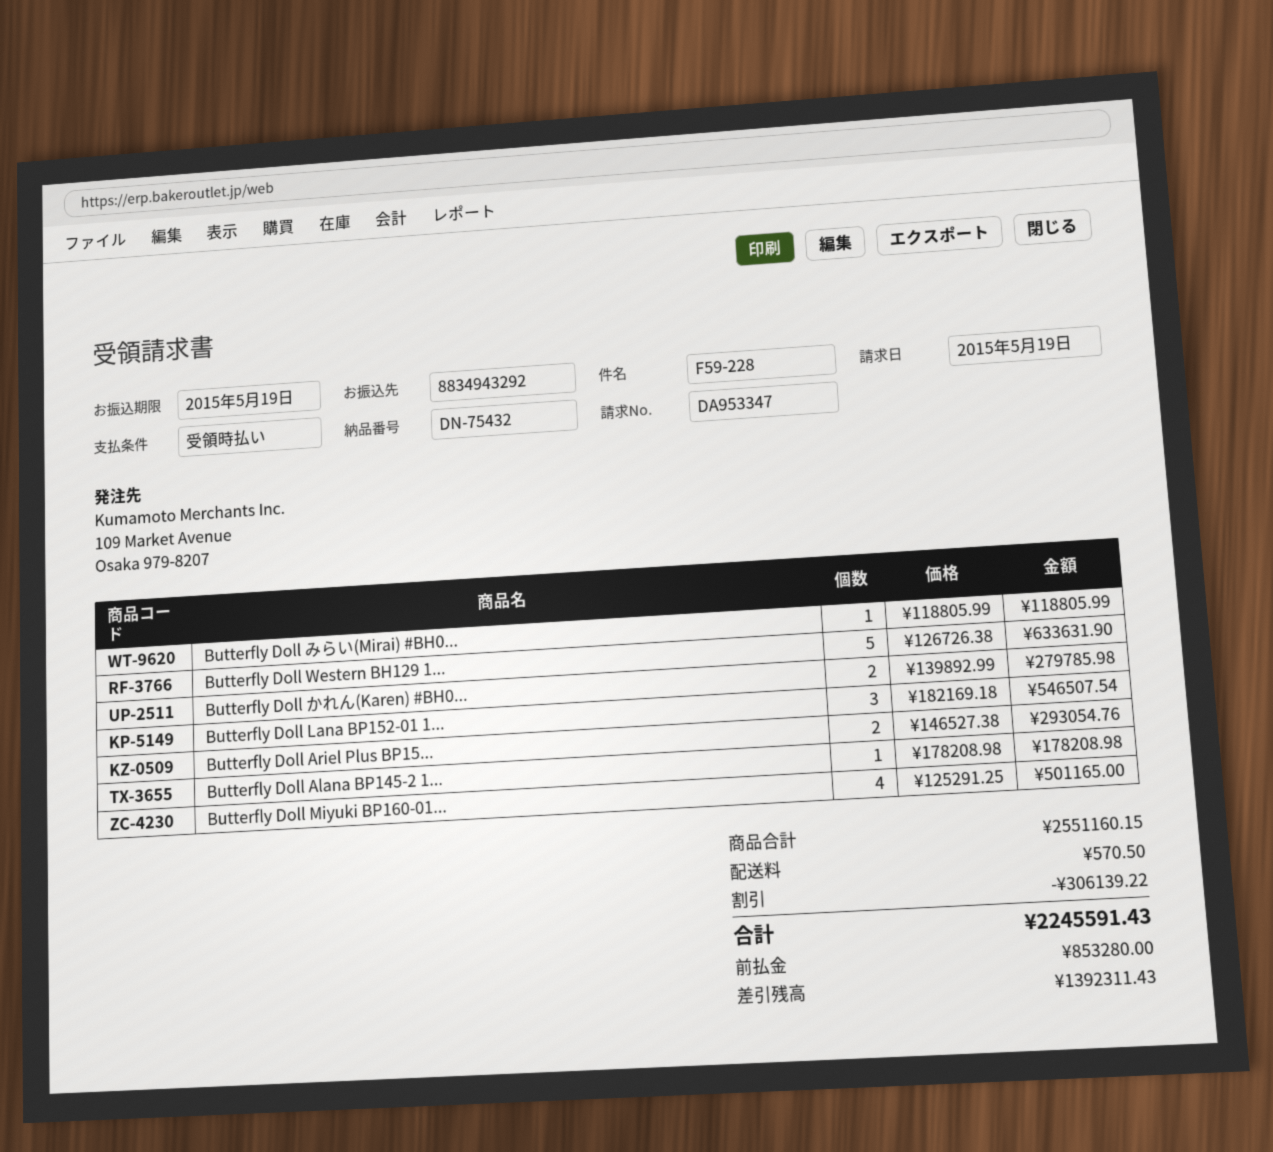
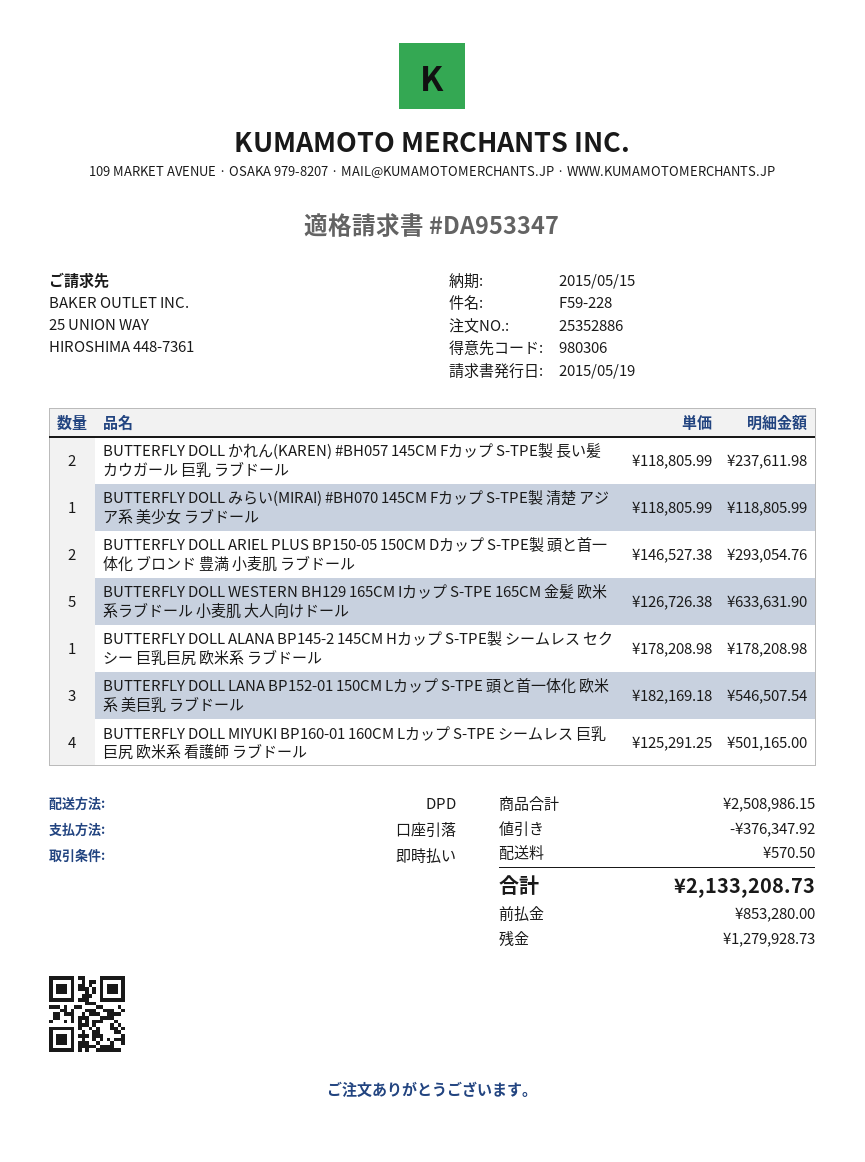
Butterfly Doll かれん(Karen) #BH0...: 2 x 139892.99 = 279785.98 -> 2 x 118805.99 = 237611.98
subtotal: 2551160.15 -> 2508986.15
discount: 306139.22 -> 376347.92
total: 2245591.43 -> 2133208.73
balance: 1392311.43 -> 1279928.73

